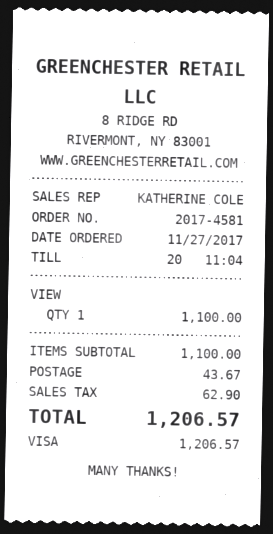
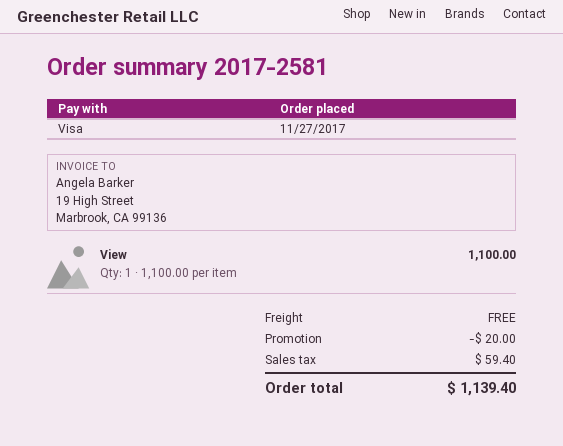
order number: 2017-4581 -> 2017-2581
discount: none -> 20.00
shipping: 43.67 -> 0.00
tax: 62.90 -> 59.40
total: 1206.57 -> 1139.40

